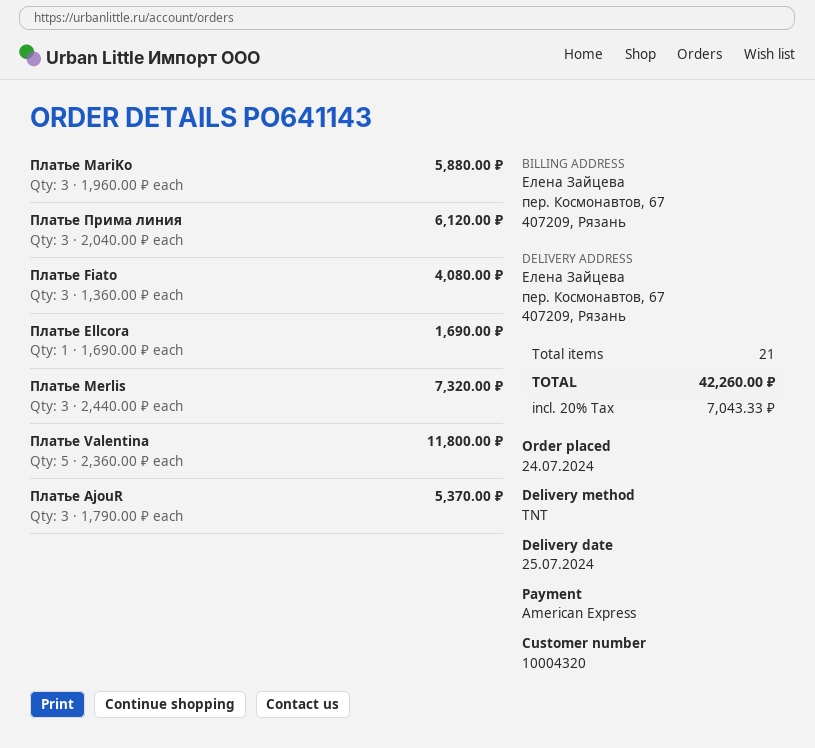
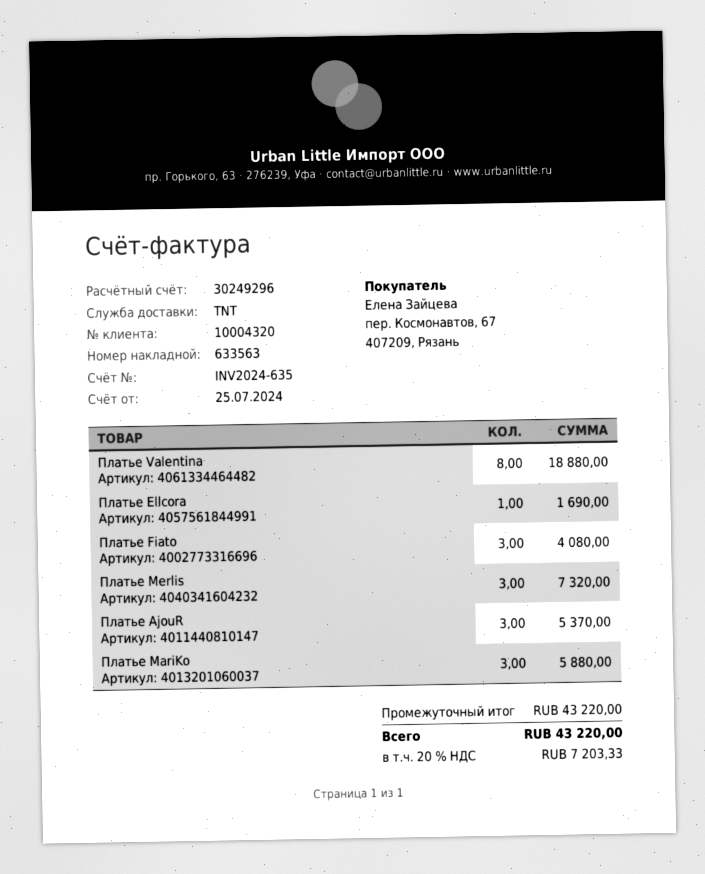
Платье Прима линия: 3 for 6120.00 -> none
Платье Valentina: 5 for 11800.00 -> 8 for 18880.00
tax: 20% = 7043.33 -> 20% = 7203.33
total: 42260.00 -> 43220.00

